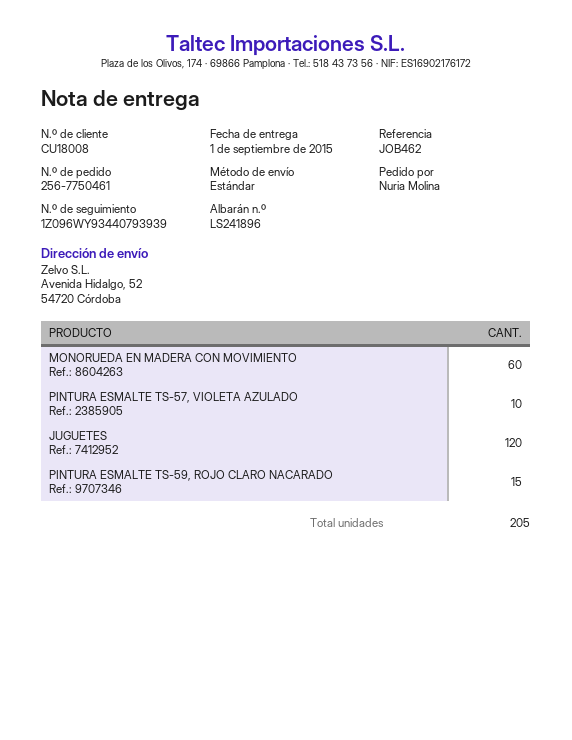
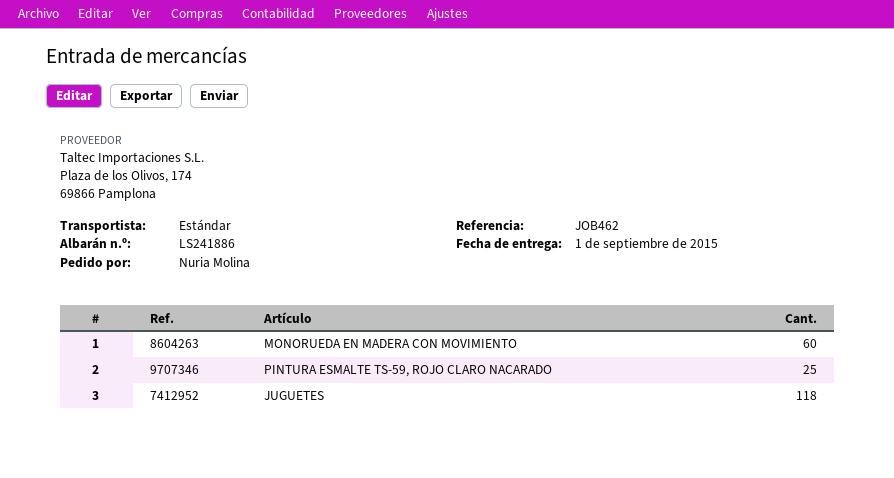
delivery note number: LS241896 -> LS241886
PINTURA ESMALTE TS-57, VIOLETA AZULADO: 10 -> none
JUGUETES: 120 -> 118
PINTURA ESMALTE TS-59, ROJO CLARO NACARADO: 15 -> 25

